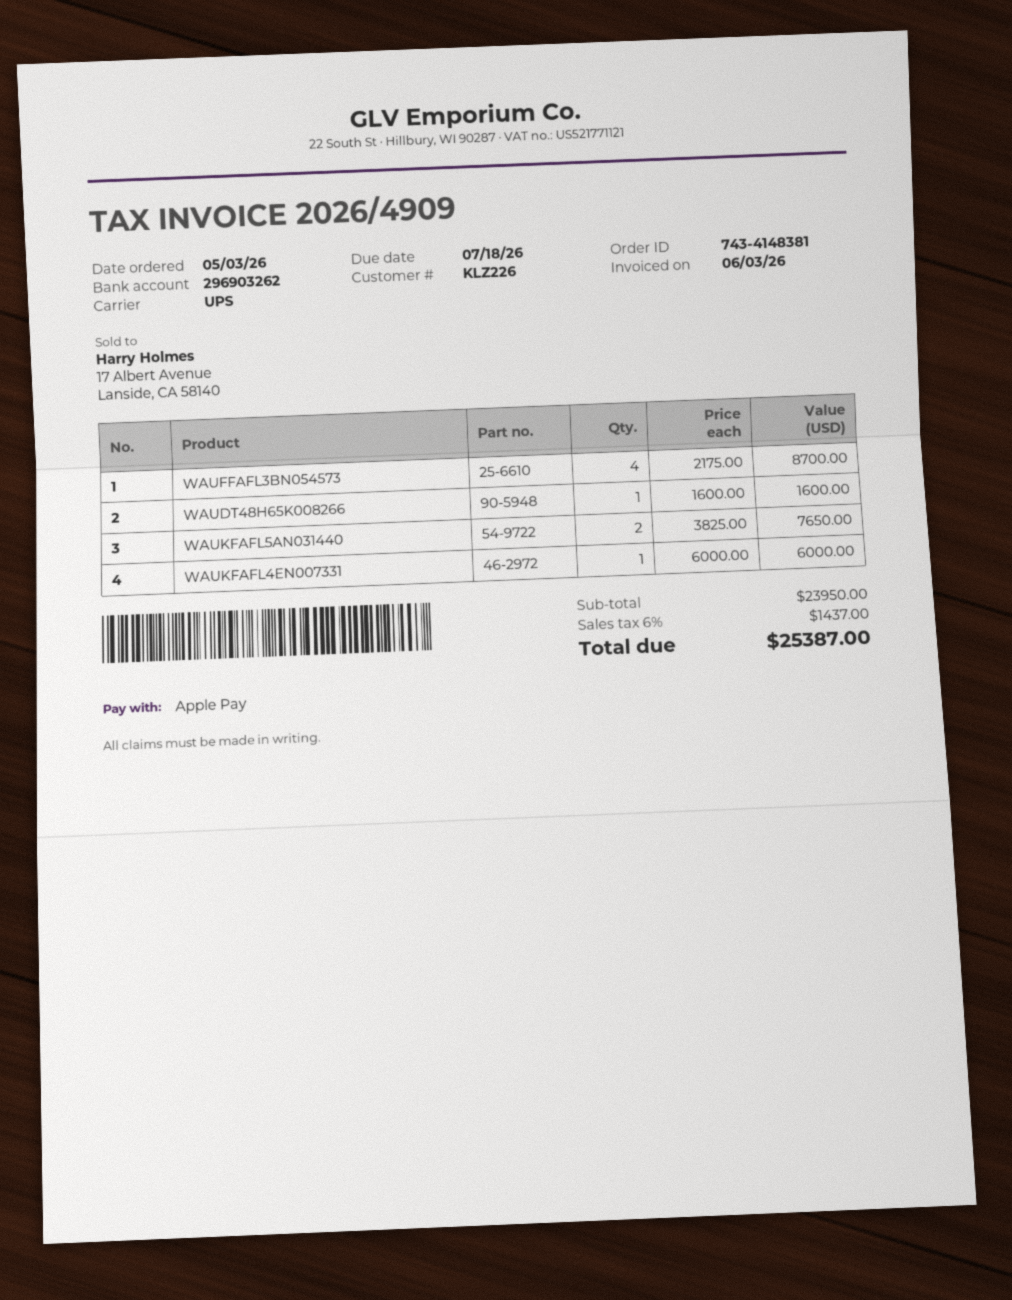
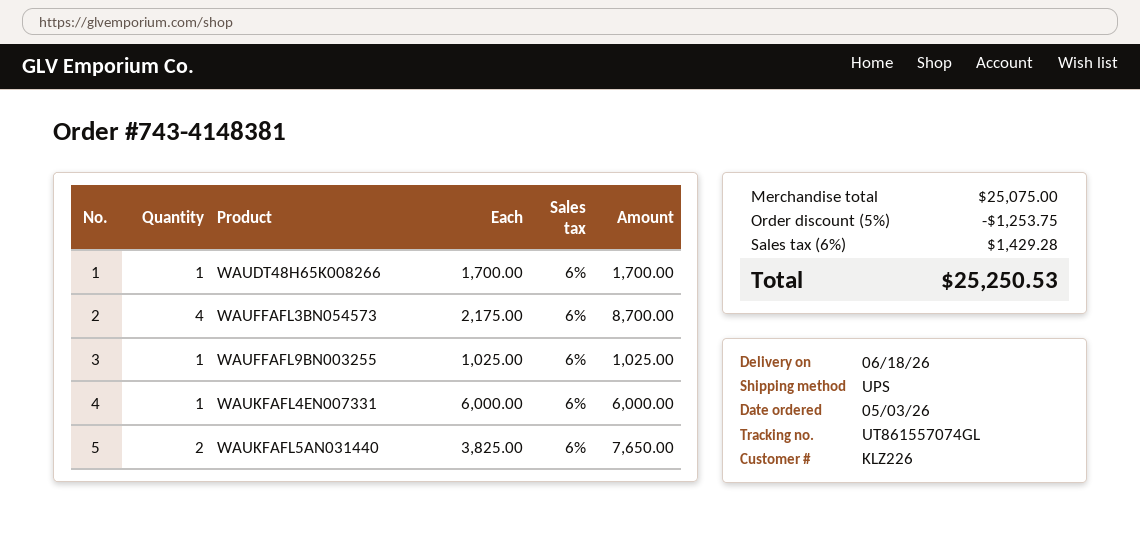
WAUDT48H65K008266: 1 x 1600.00 = 1600.00 -> 1 x 1700.00 = 1700.00
WAUFFAFL9BN003255: none -> 1 x 1025.00 = 1025.00
subtotal: 23950.00 -> 25075.00
discount: none -> 5% = 1253.75
tax: 6% = 1437.00 -> 6% = 1429.28
total: 25387.00 -> 25250.53

